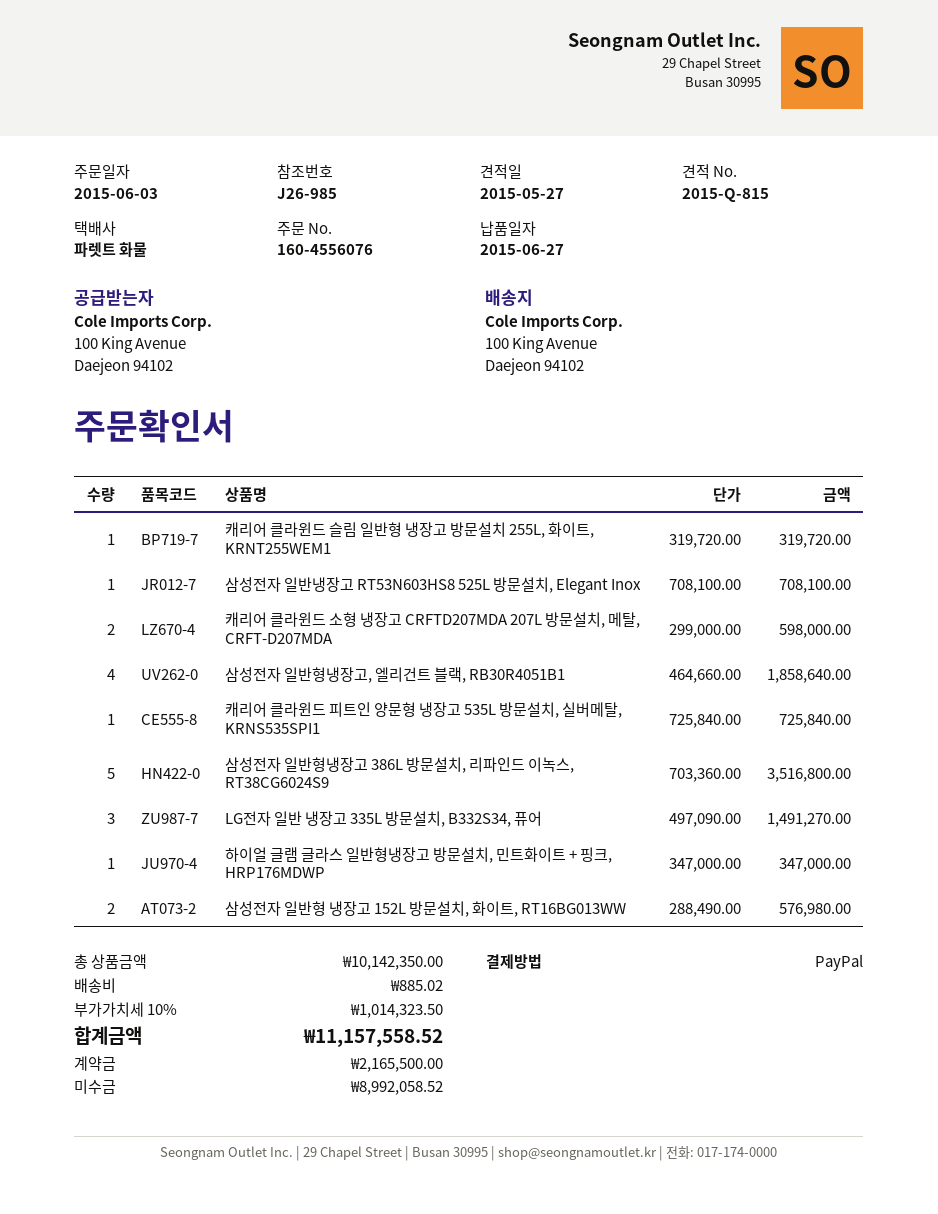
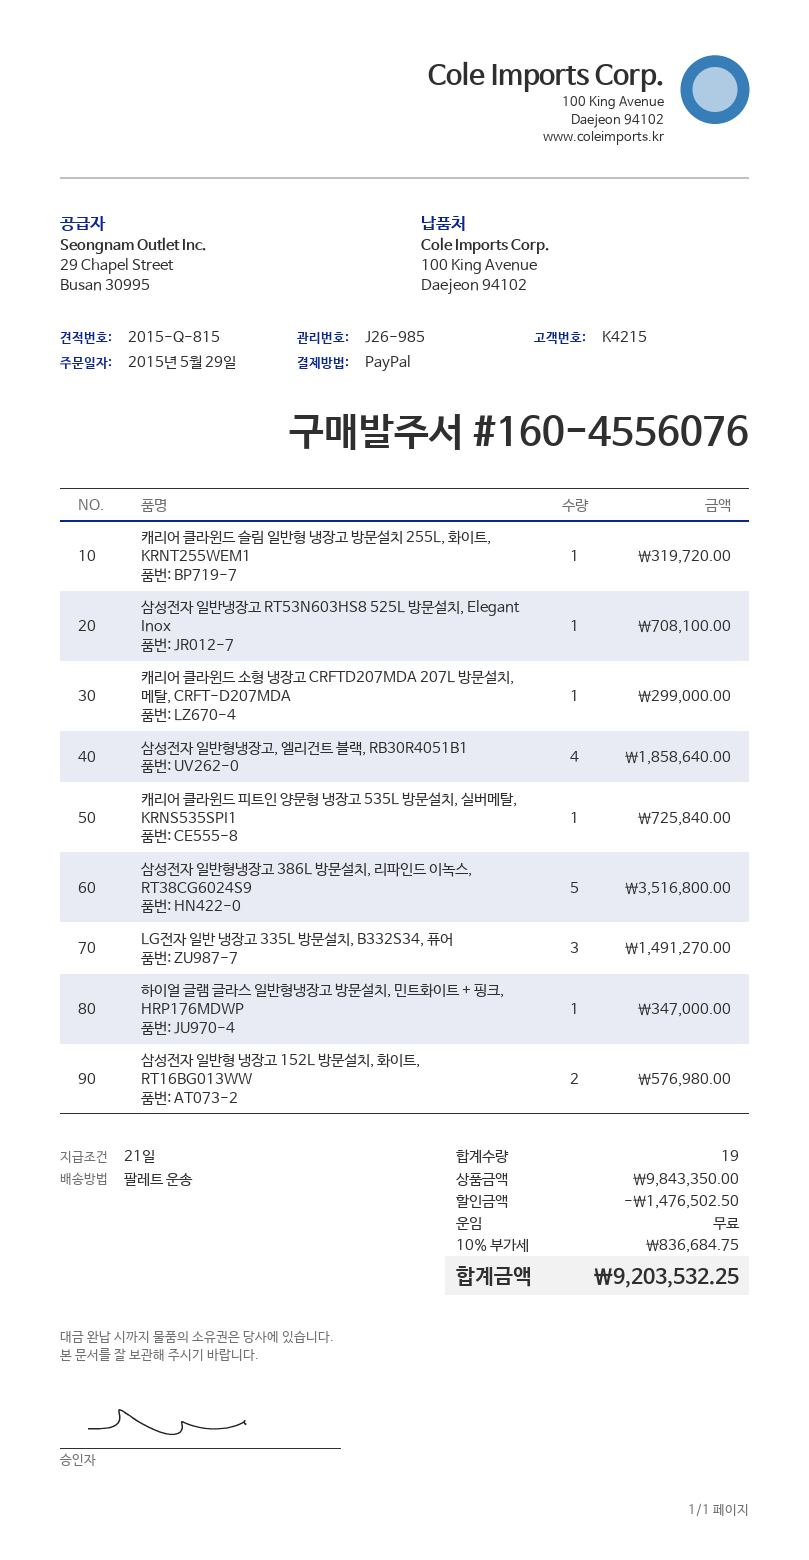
order date: 2015-06-03 -> 2015-05-29
캐리어 클라윈드 소형 냉장고 CRFTD207MDA 207L 방문설치, 메탈, CRFT-D207MDA: 2 for 598000.00 -> 1 for 299000.00
subtotal: 10142350.00 -> 9843350.00
discount: none -> 1476502.50
shipping: 885.02 -> 0.00
tax: 10% = 1014323.50 -> 10% = 836684.75
total: 11157558.52 -> 9203532.25

